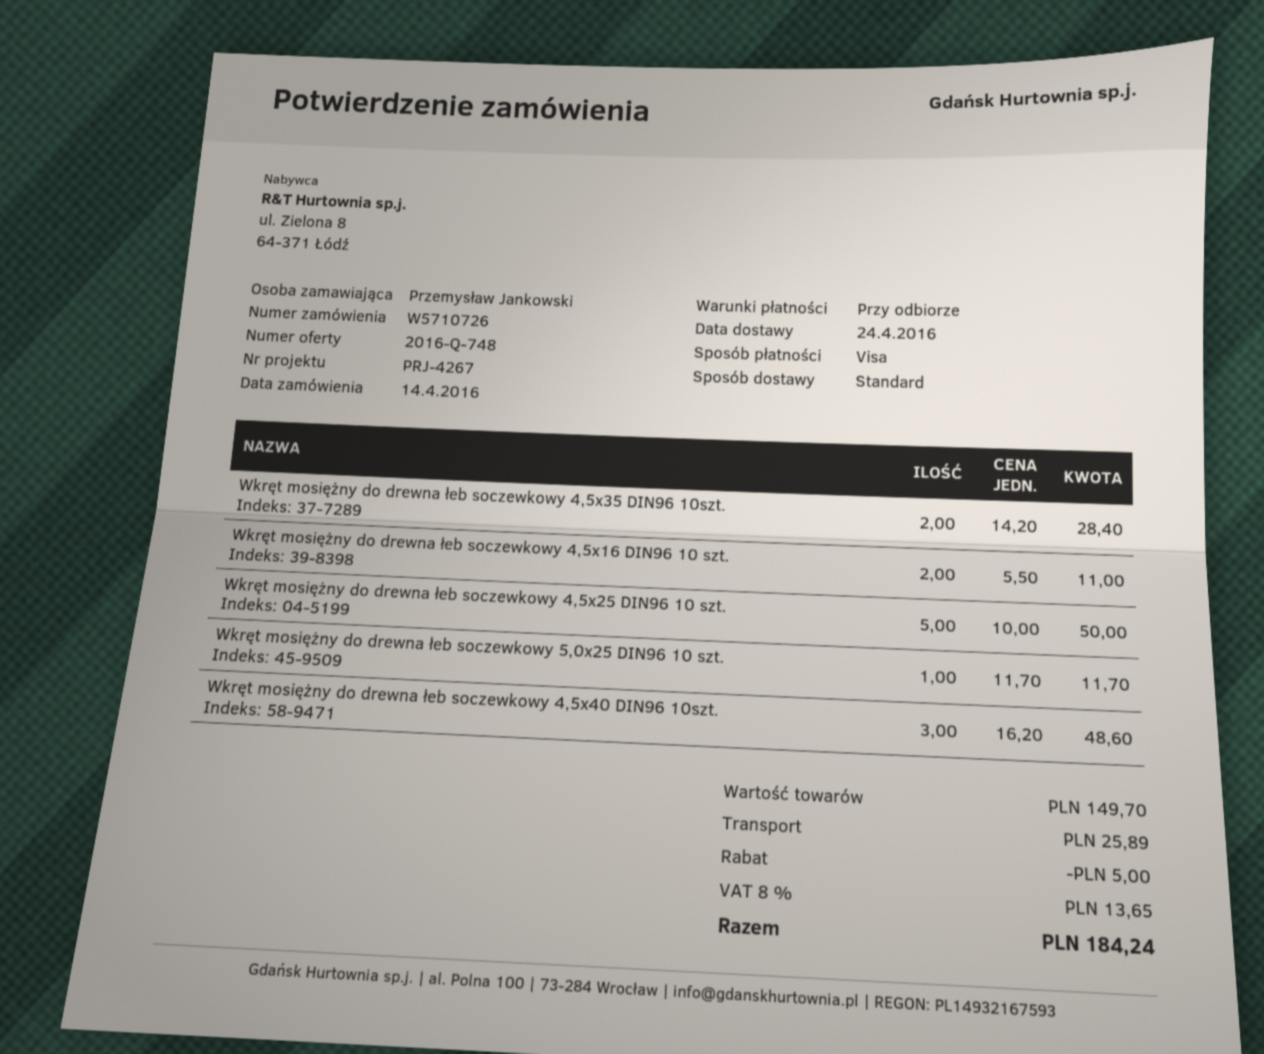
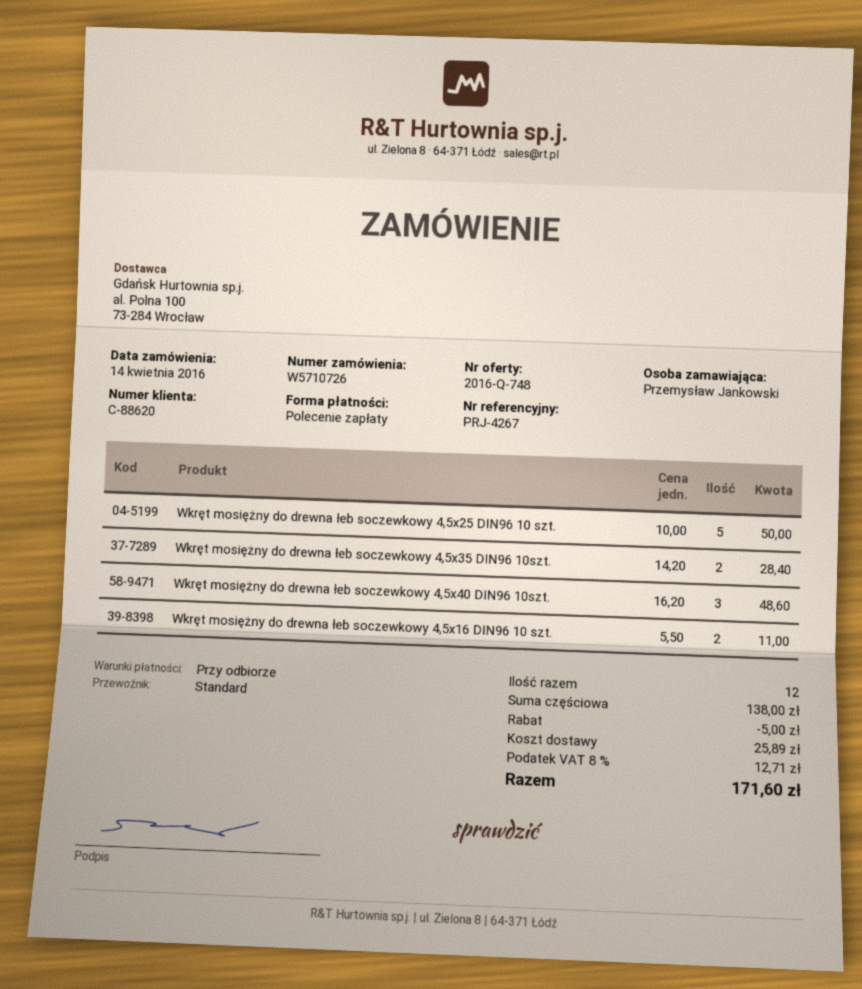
payment method: Visa -> direct debit
Wkręt mosiężny do drewna łeb soczewkowy 5,0x25 DIN96 10 szt.: 1 x 11.70 = 11.70 -> none
subtotal: 149.70 -> 138.00
tax: 8% = 13.65 -> 8% = 12.71
total: 184.24 -> 171.60

